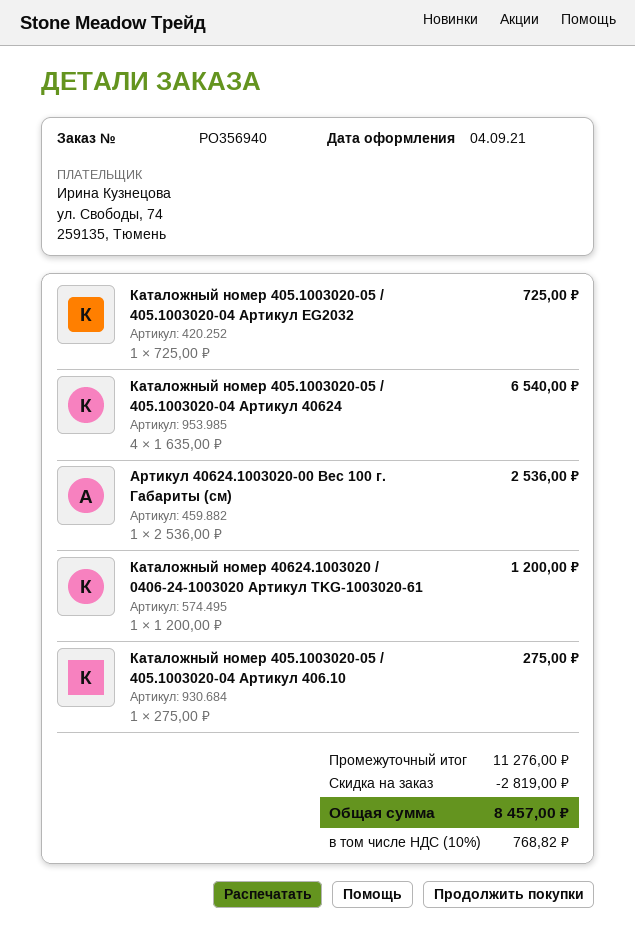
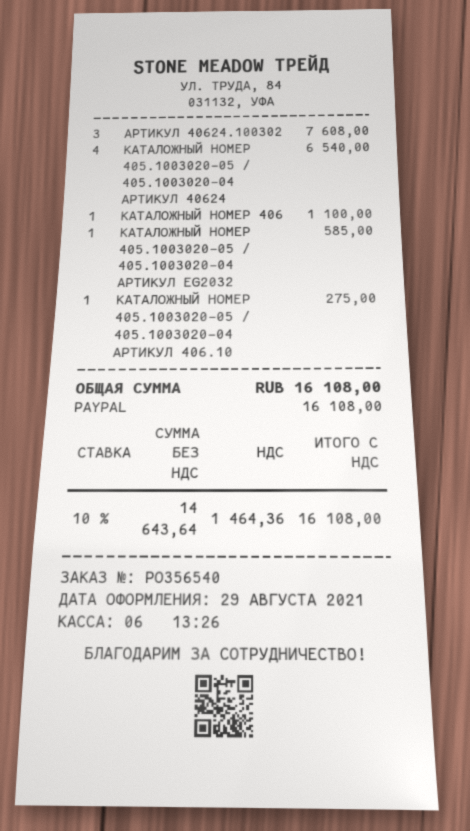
order number: PO356940 -> PO356540
order date: 2021-09-04 -> 2021-08-29
Каталожный номер 405.1003020-05 / 405.1003020-04 Артикул EG2032: 1 for 725.00 -> 1 for 585.00
Артикул 40624.1003020-00 Вес 100 г. Габариты (см): 1 for 2536.00 -> 3 for 7608.00
Каталожный номер 40624.1003020 / 0406-24-1003020 Артикул TKG-1003020-61: 1 for 1200.00 -> 1 for 1100.00
discount: 2819.00 -> none
tax: 10% = 768.82 -> 10% = 1464.36
total: 8457.00 -> 16108.00

